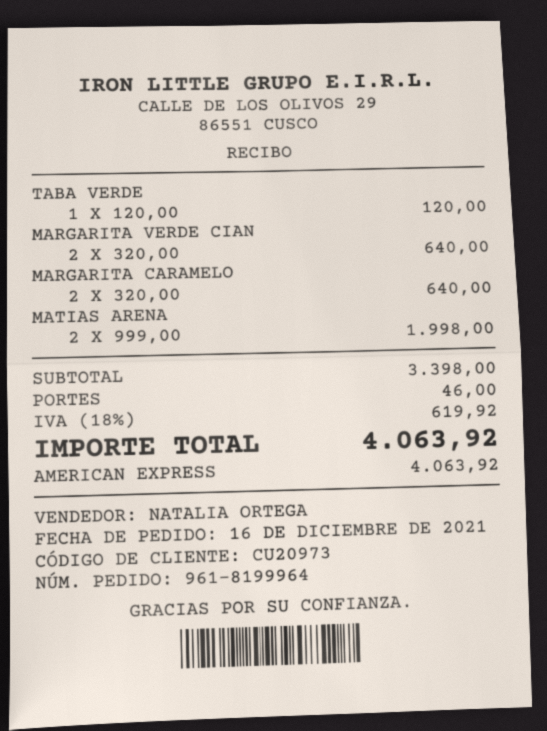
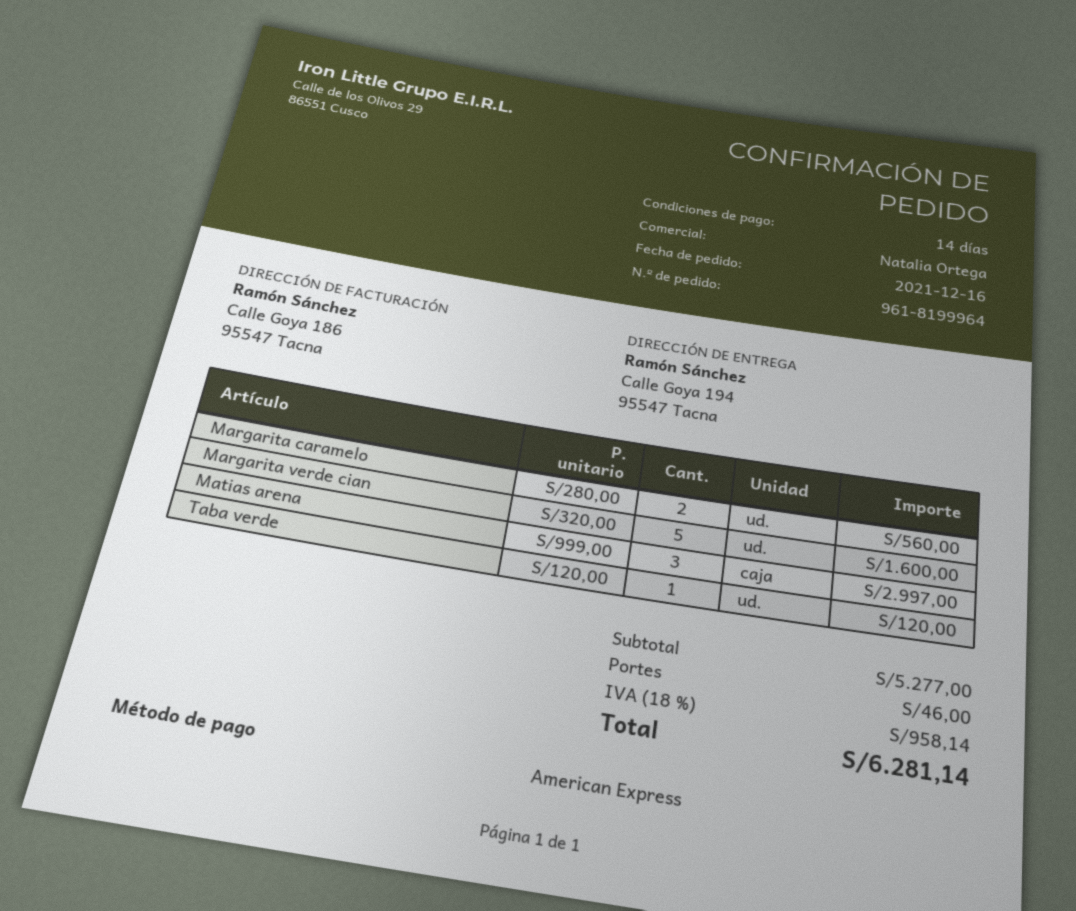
MARGARITA VERDE CIAN: 2 x 320.00 = 640.00 -> 5 x 320.00 = 1600.00
MARGARITA CARAMELO: 2 x 320.00 = 640.00 -> 2 x 280.00 = 560.00
MATIAS ARENA: 2 x 999.00 = 1998.00 -> 3 x 999.00 = 2997.00
subtotal: 3398.00 -> 5277.00
tax: 18% = 619.92 -> 18% = 958.14
total: 4063.92 -> 6281.14

